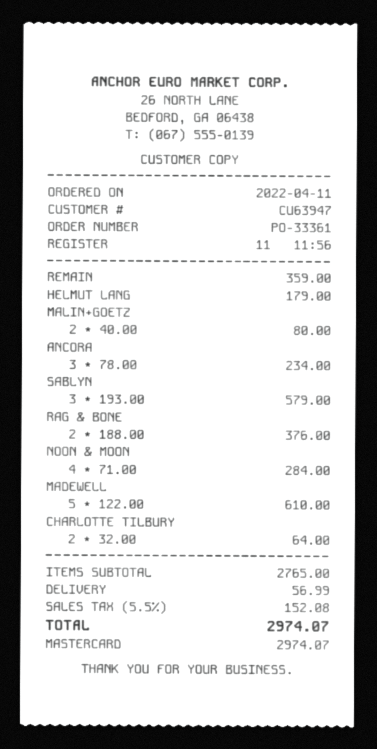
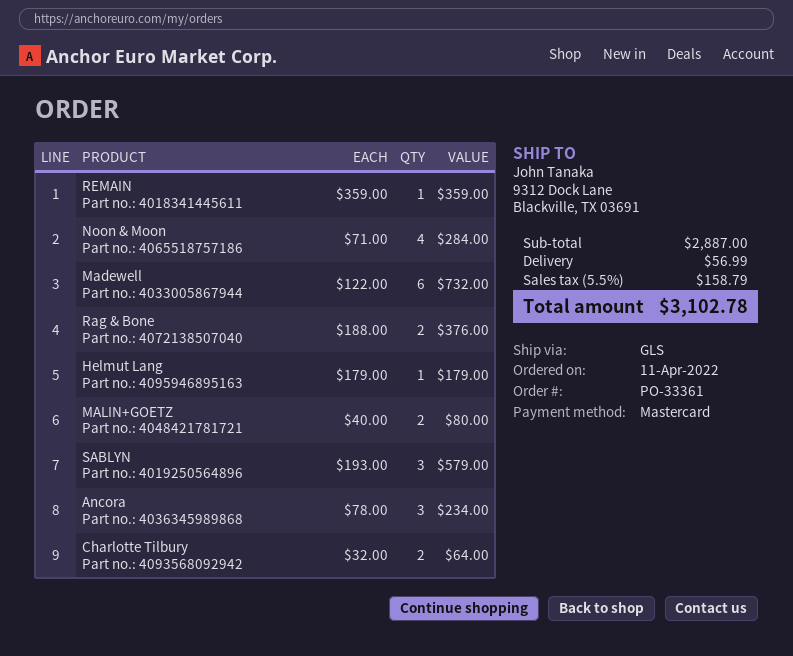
MADEWELL: 5 x 122.00 = 610.00 -> 6 x 122.00 = 732.00
subtotal: 2765.00 -> 2887.00
tax: 5.5% = 152.08 -> 5.5% = 158.79
total: 2974.07 -> 3102.78

